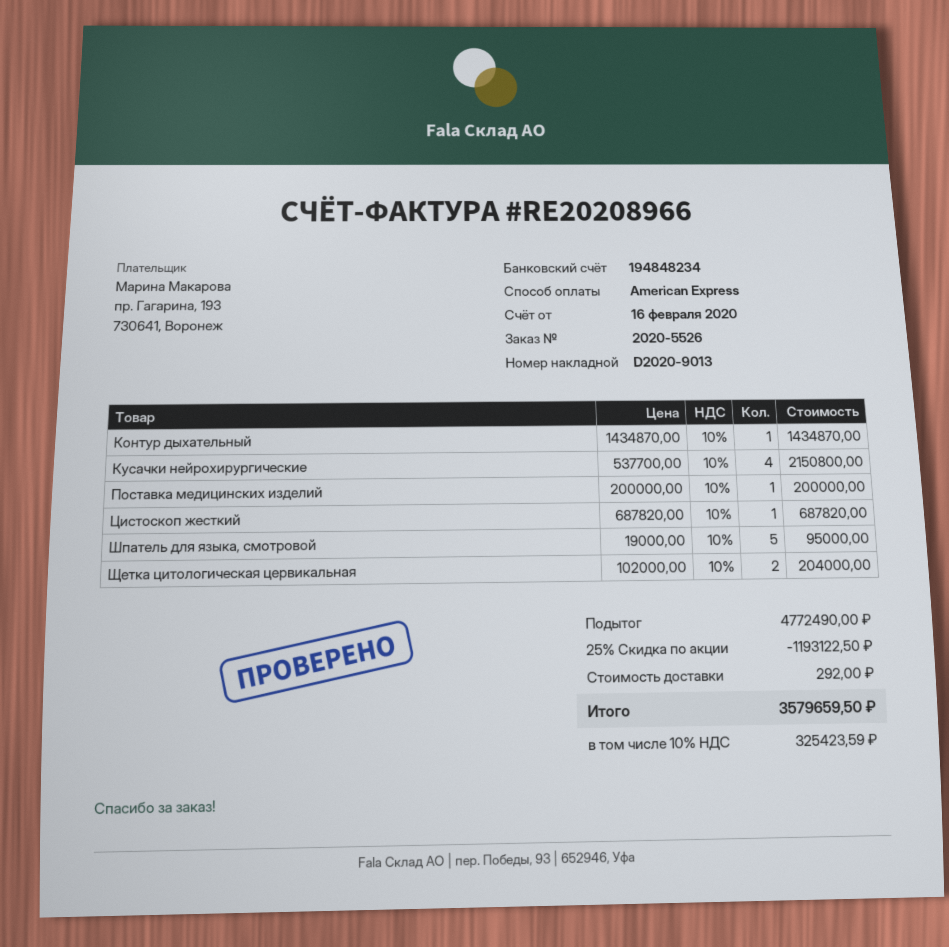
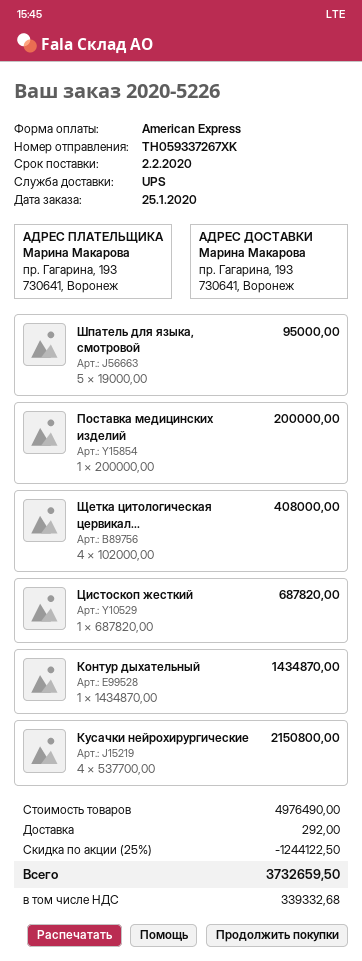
order number: 2020-5526 -> 2020-5226
Щетка цитологическая цервикальная: 2 x 102000.00 = 204000.00 -> 4 x 102000.00 = 408000.00
subtotal: 4772490.00 -> 4976490.00
discount: 25% = 1193122.50 -> 25% = 1244122.50
tax: 325423.59 -> 339332.68
total: 3579659.50 -> 3732659.50

